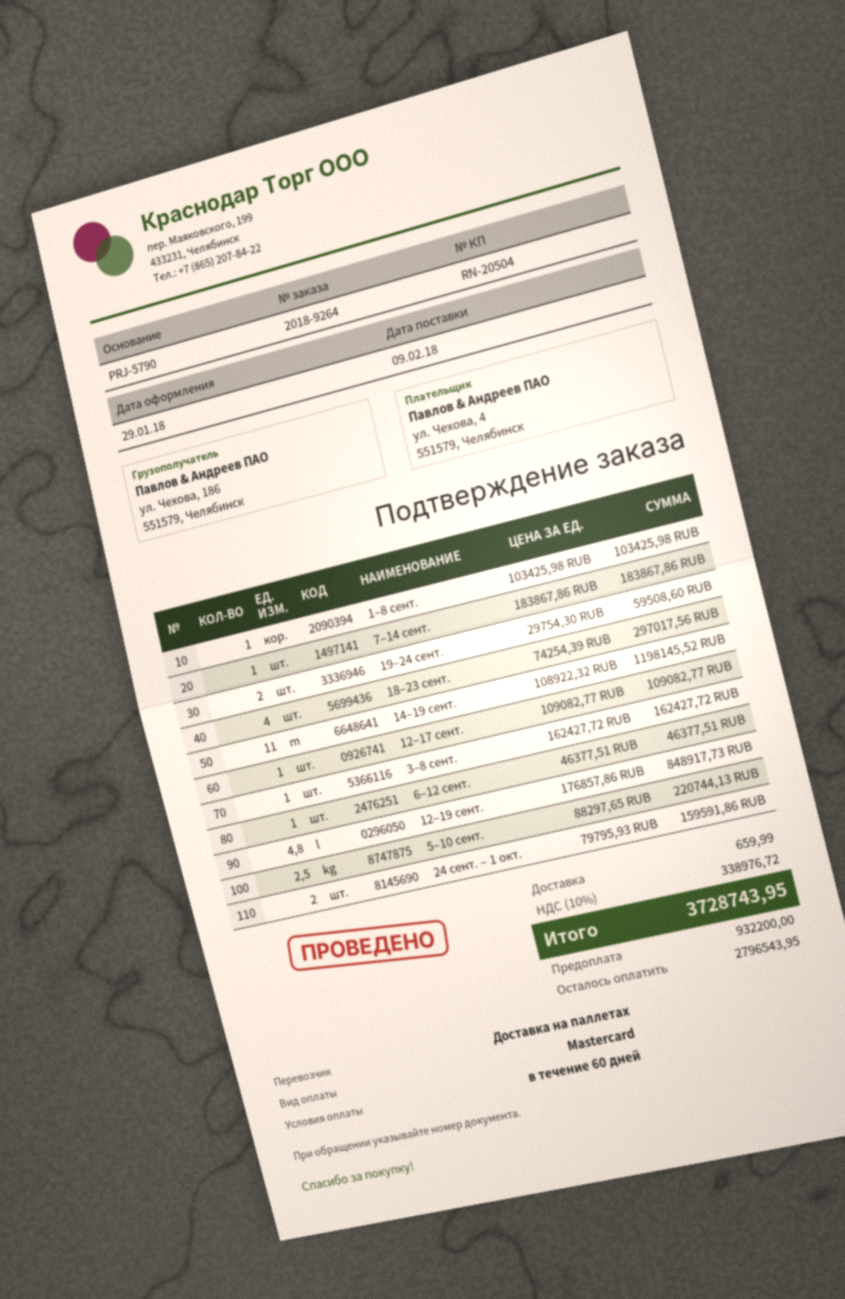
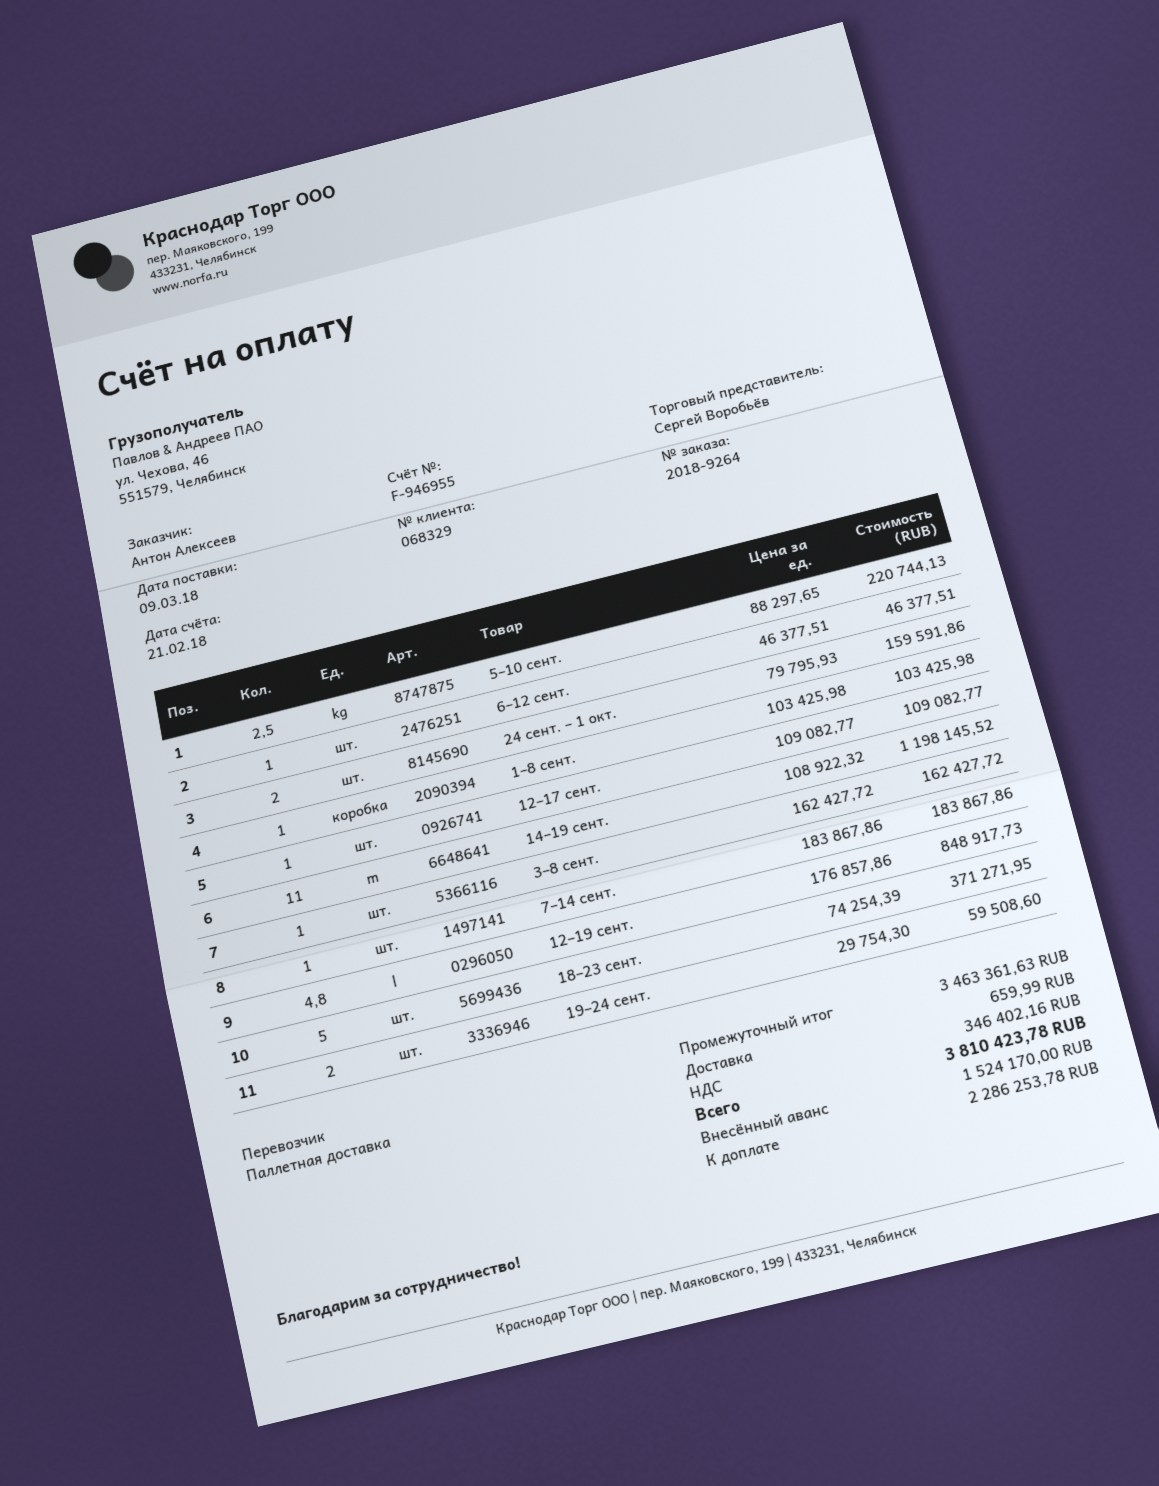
delivery date: 2018-02-09 -> 2018-03-09
ship to: ул. Чехова, 186, 551579, Челябинск -> ул. Чехова, 46, 551579, Челябинск
18–23 сент.: 4 x 74254.39 = 297017.56 -> 5 x 74254.39 = 371271.95
tax: 338976.72 -> 346402.16
total: 3728743.95 -> 3810423.78
deposit: 932200.00 -> 1524170.00
balance: 2796543.95 -> 2286253.78

